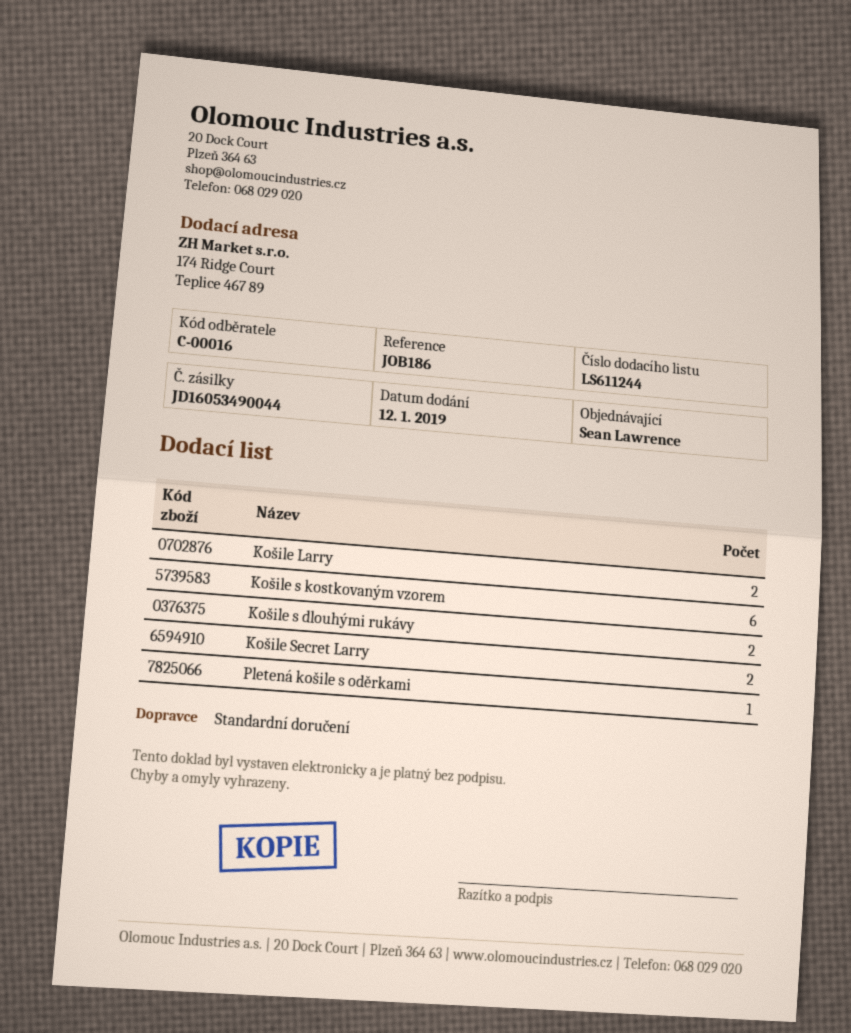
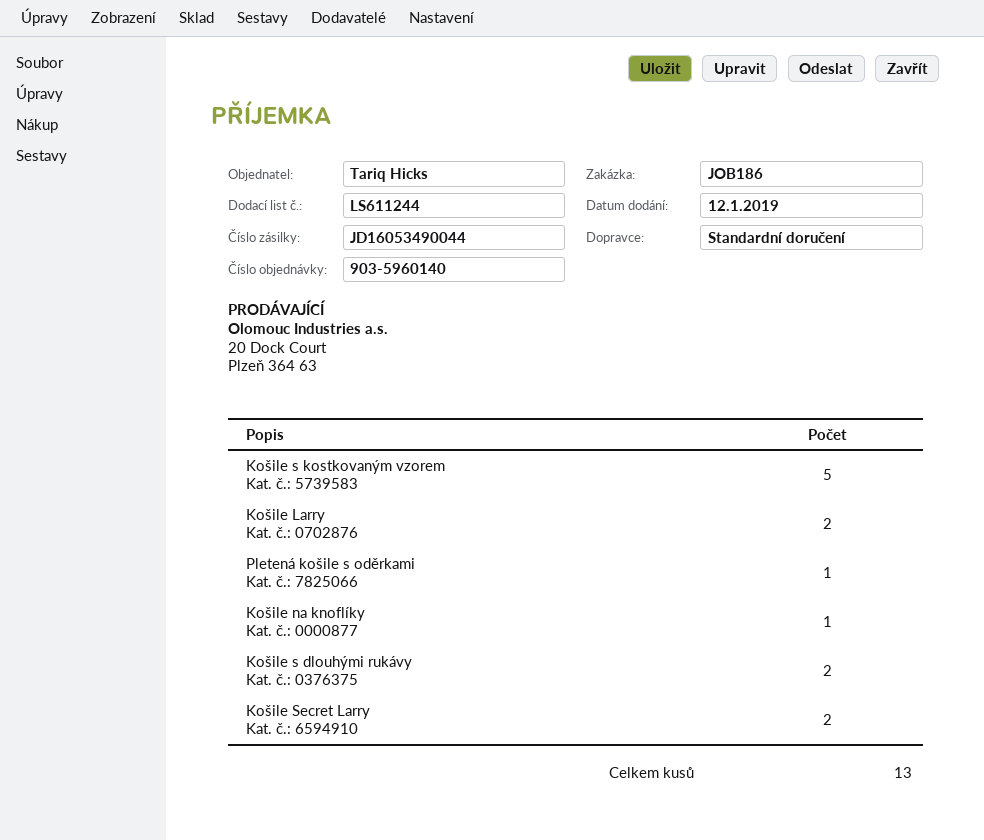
ordered by: Sean Lawrence -> Tariq Hicks
Košile s kostkovaným vzorem: 6 -> 5
Košile na knoflíky: none -> 1

